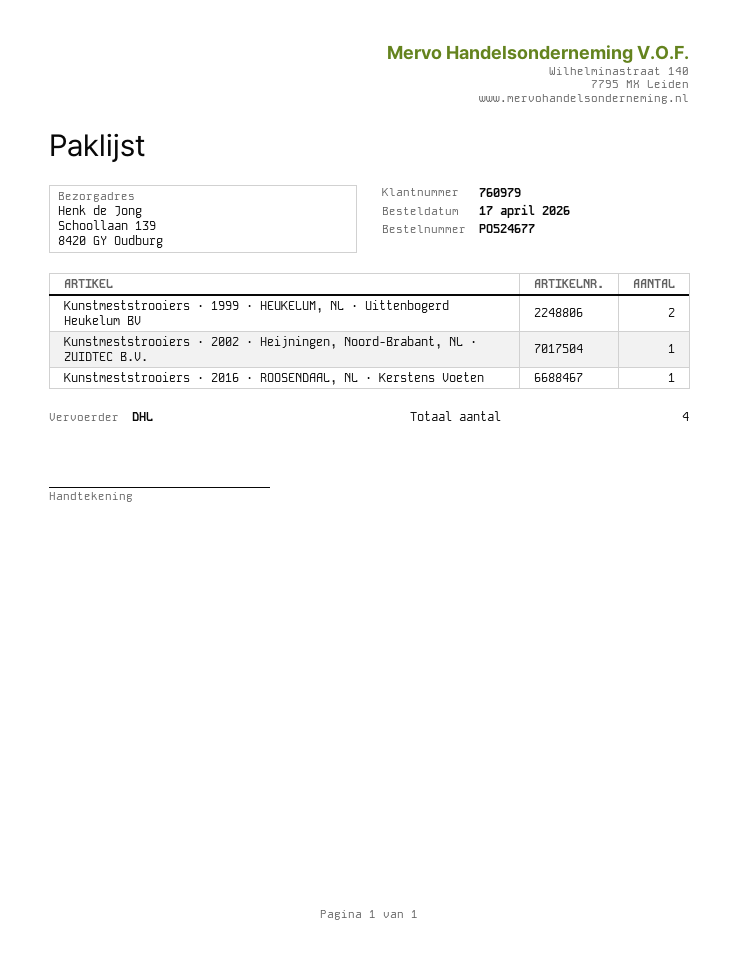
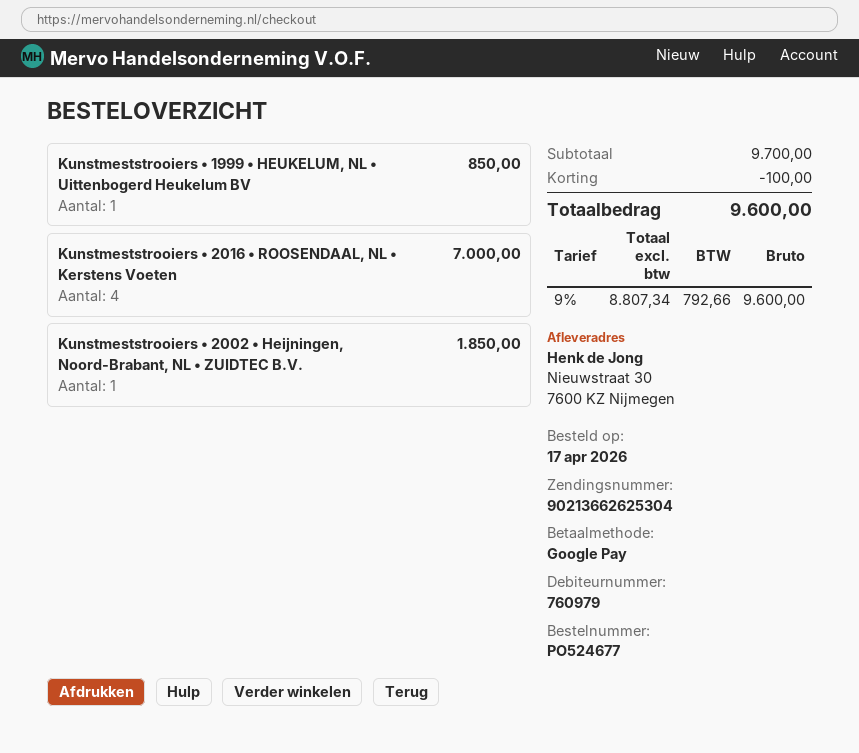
ship to: Schoollaan 139, 8420 GY Oudburg -> Nieuwstraat 30, 7600 KZ Nijmegen
Kunstmeststrooiers • 1999 • HEUKELUM, NL • Uittenbogerd Heukelum BV: 2 -> 1
Kunstmeststrooiers • 2016 • ROOSENDAAL, NL • Kerstens Voeten: 1 -> 4

